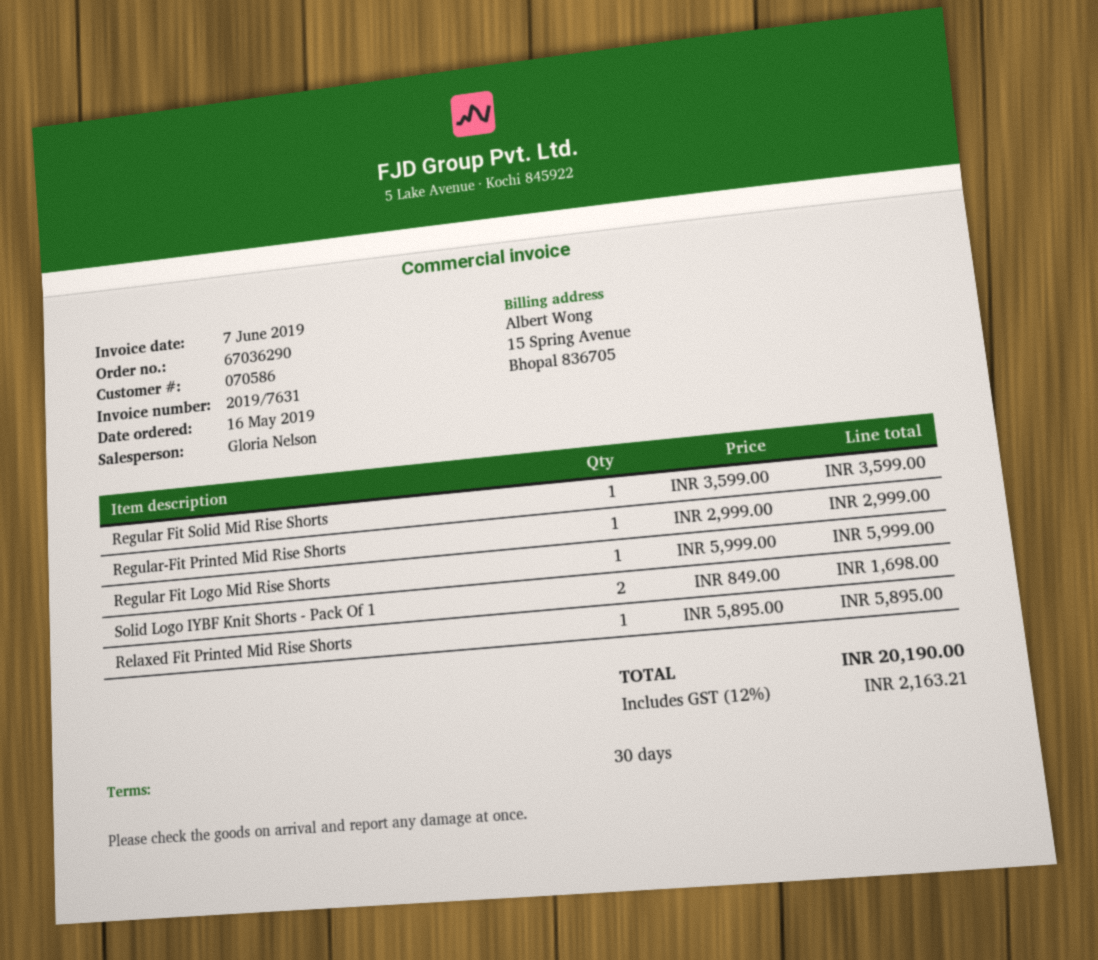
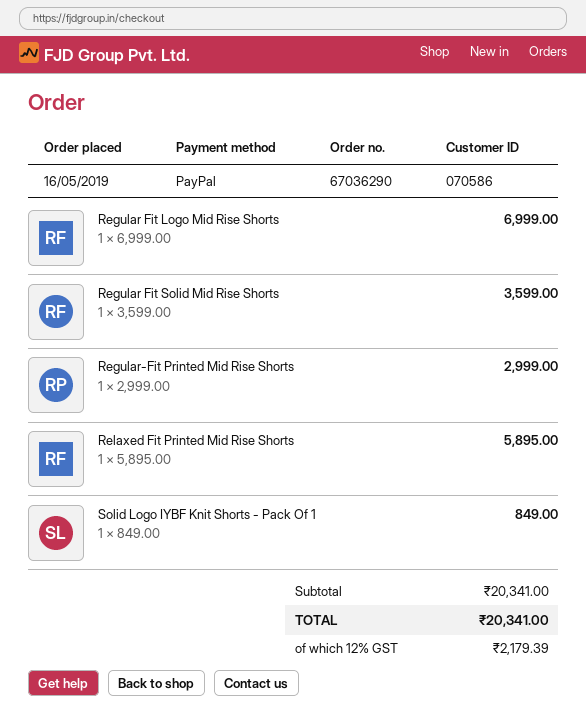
Regular Fit Logo Mid Rise Shorts: 1 x 5999.00 = 5999.00 -> 1 x 6999.00 = 6999.00
Solid Logo IYBF Knit Shorts - Pack Of 1: 2 x 849.00 = 1698.00 -> 1 x 849.00 = 849.00
tax: 12% = 2163.21 -> 12% = 2179.39
total: 20190.00 -> 20341.00

